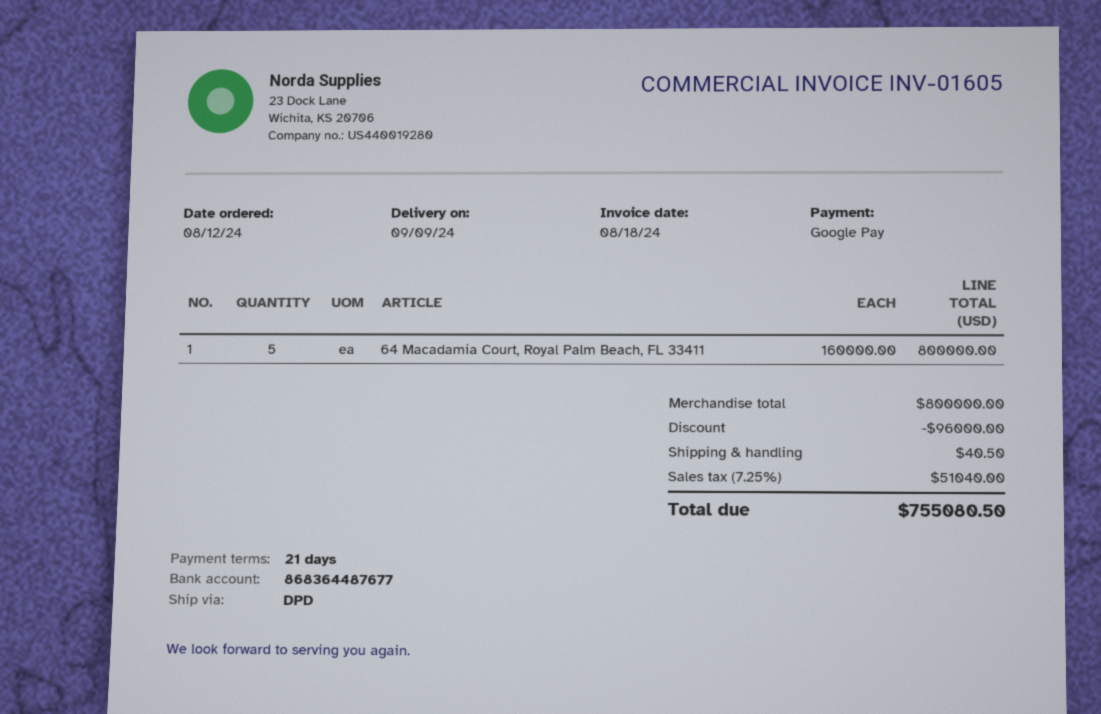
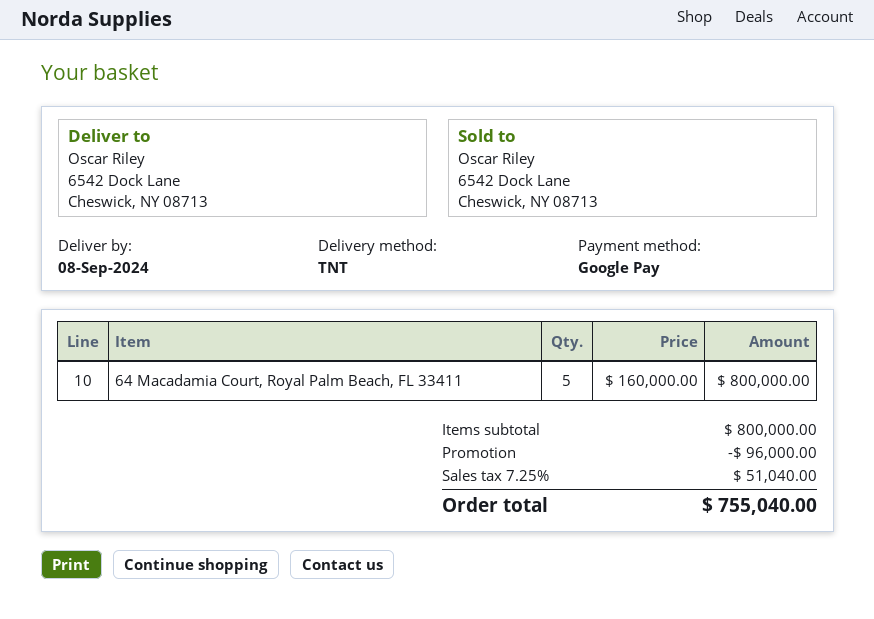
delivery date: 2024-09-09 -> 2024-09-08
shipping method: DPD -> TNT
shipping: 40.50 -> none
total: 755080.50 -> 755040.00

